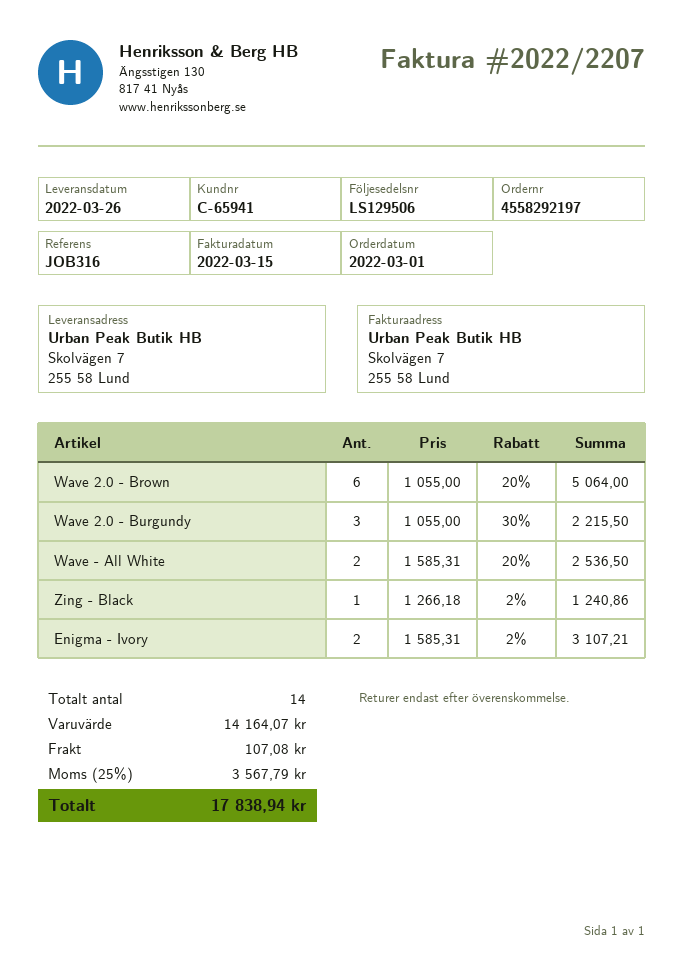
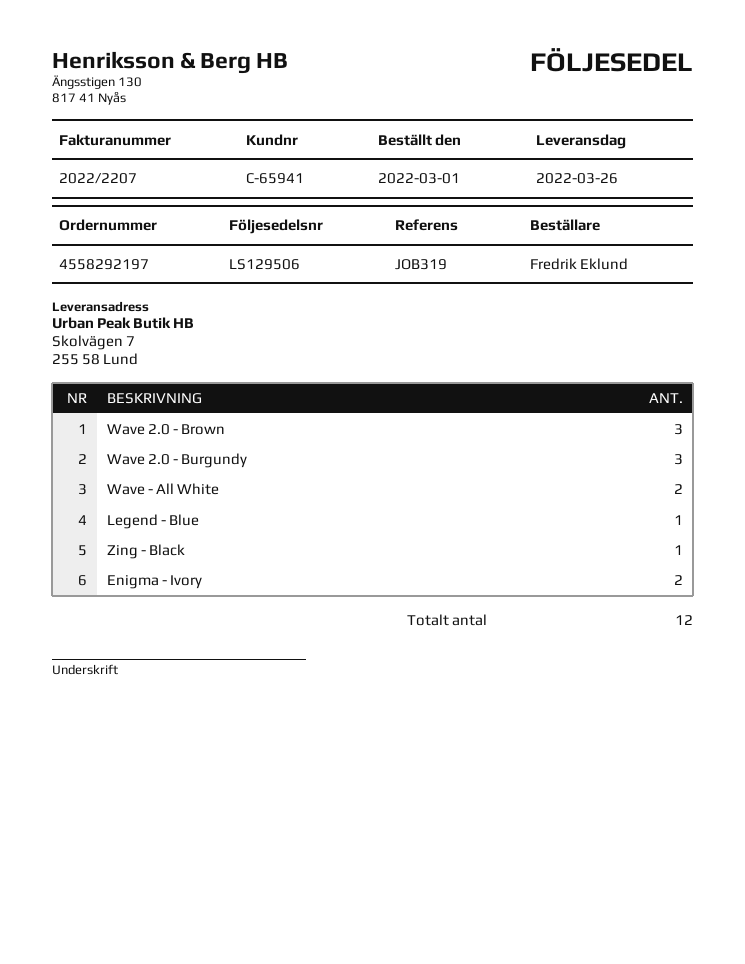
reference: JOB316 -> JOB319
Wave 2.0 - Brown: 6 -> 3
Legend - Blue: none -> 1
total quantity: 14 -> 12

